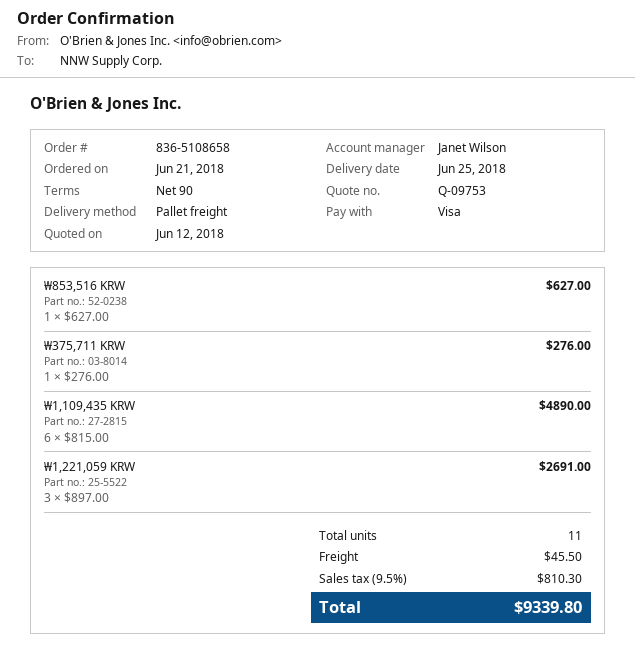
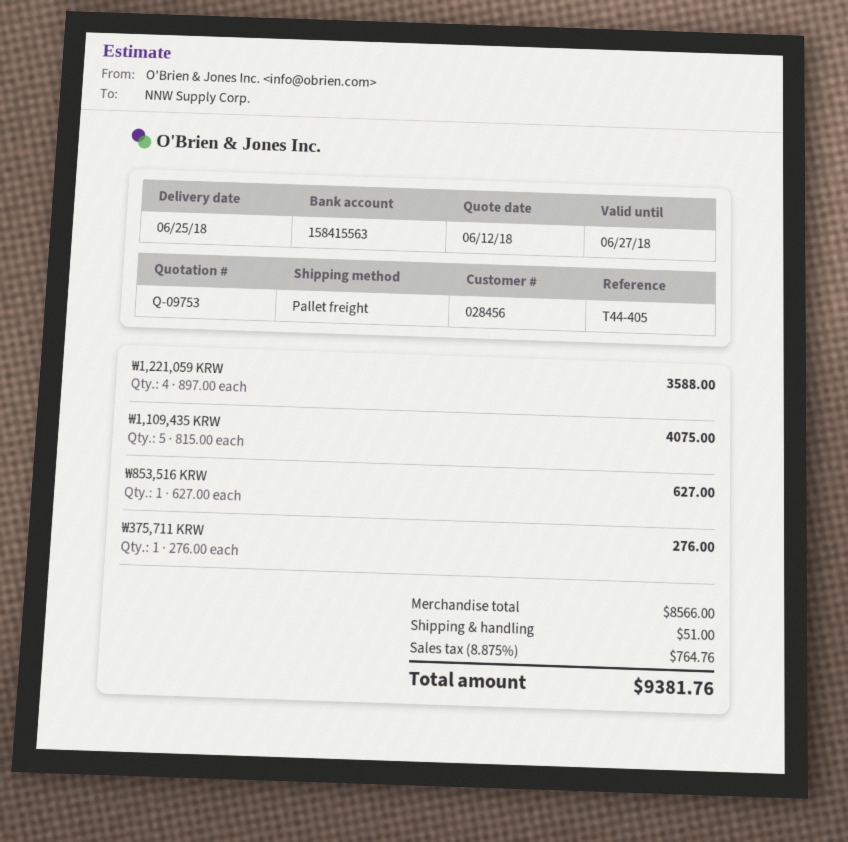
₩1,109,435 KRW: 6 x 815.00 = 4890.00 -> 5 x 815.00 = 4075.00
₩1,221,059 KRW: 3 x 897.00 = 2691.00 -> 4 x 897.00 = 3588.00
shipping: 45.50 -> 51.00
tax: 9.5% = 810.30 -> 8.875% = 764.76
total: 9339.80 -> 9381.76

